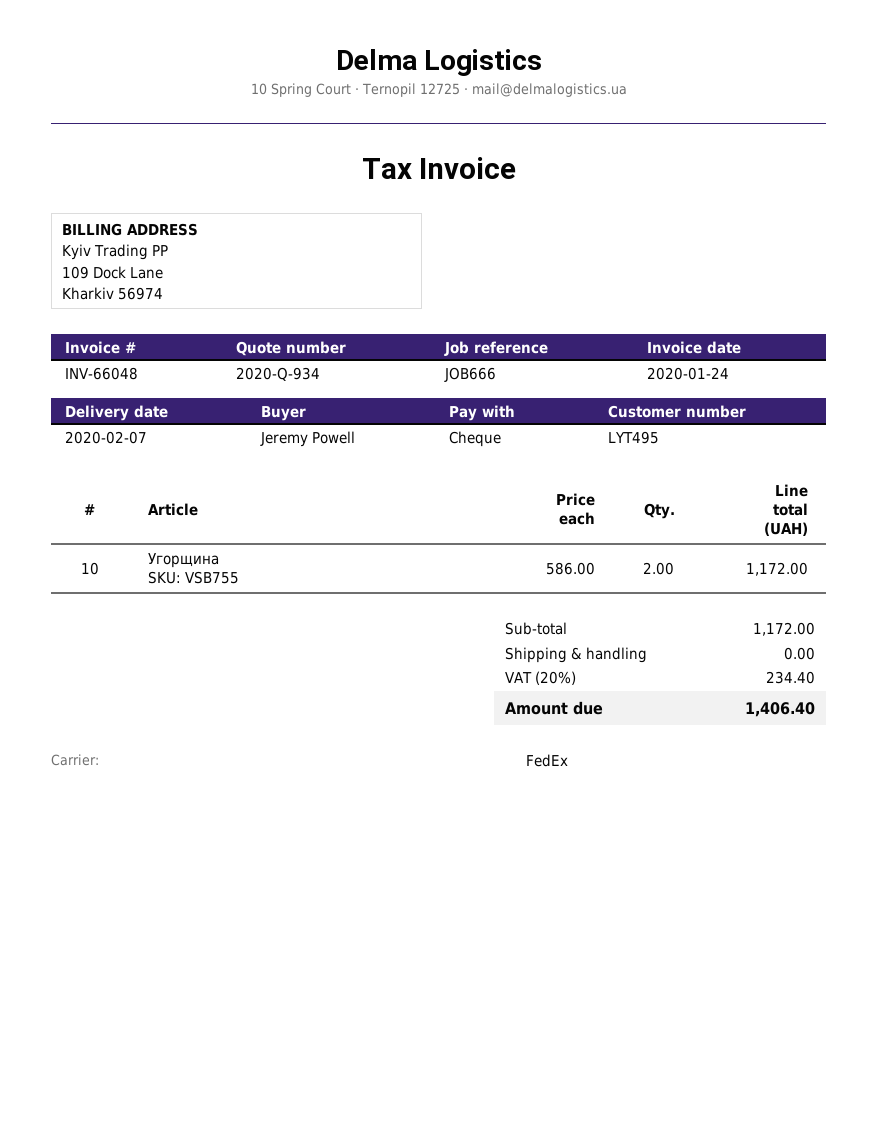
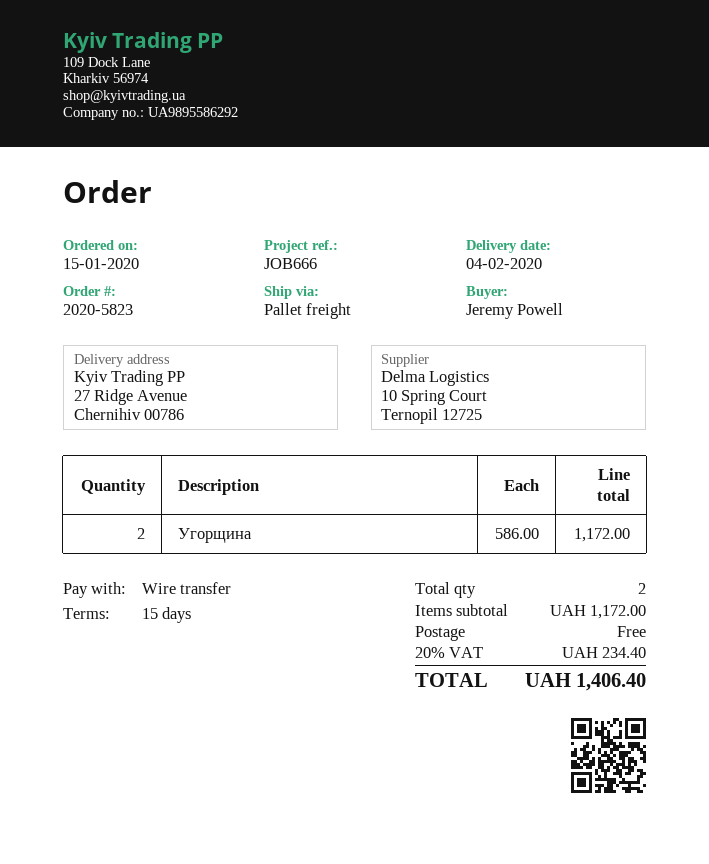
delivery date: 2020-02-07 -> 2020-02-04
payment method: cheque -> bank transfer
shipping method: FedEx -> pallet freight

